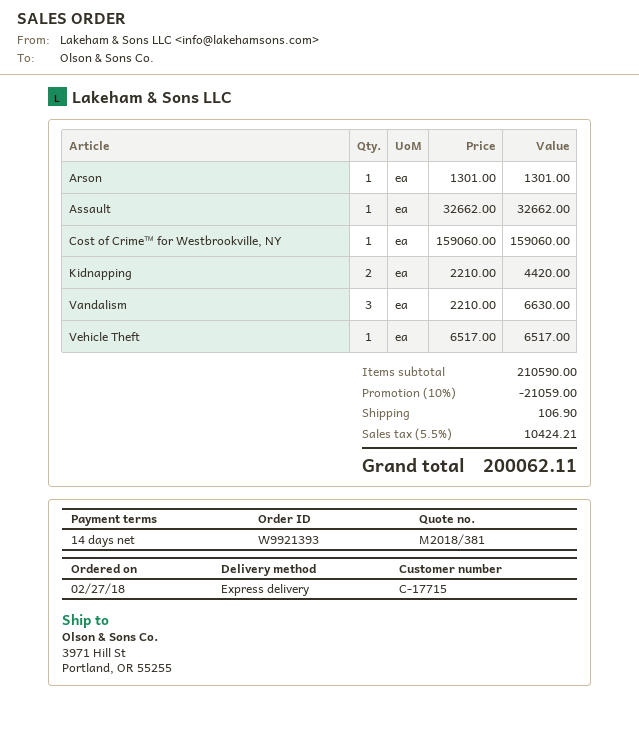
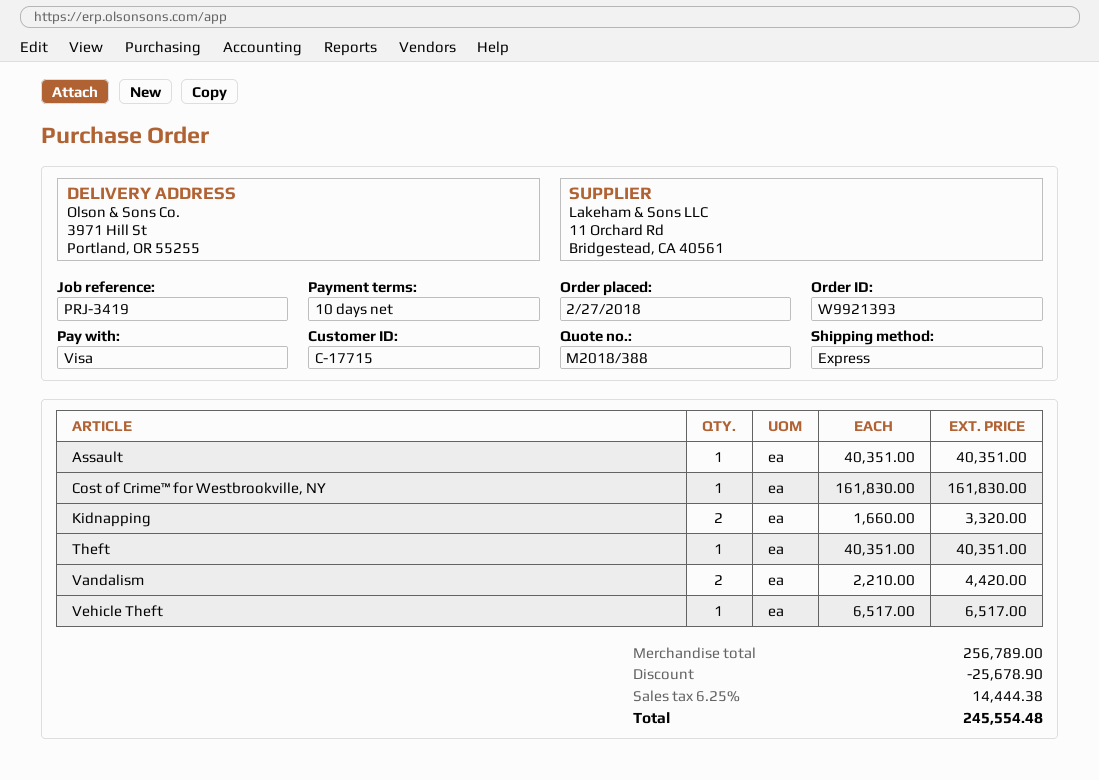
quote number: M2018/381 -> M2018/388
payment terms: 14 days -> 10 days
Arson: 1 x 1301.00 = 1301.00 -> none
Assault: 1 x 32662.00 = 32662.00 -> 1 x 40351.00 = 40351.00
Cost of Crime™ for Westbrookville, NY: 1 x 159060.00 = 159060.00 -> 1 x 161830.00 = 161830.00
Kidnapping: 2 x 2210.00 = 4420.00 -> 2 x 1660.00 = 3320.00
Vandalism: 3 x 2210.00 = 6630.00 -> 2 x 2210.00 = 4420.00
Theft: none -> 1 x 40351.00 = 40351.00
subtotal: 210590.00 -> 256789.00
discount: 21059.00 -> 25678.90
shipping: 106.90 -> none
tax: 5.5% = 10424.21 -> 6.25% = 14444.38
total: 200062.11 -> 245554.48

